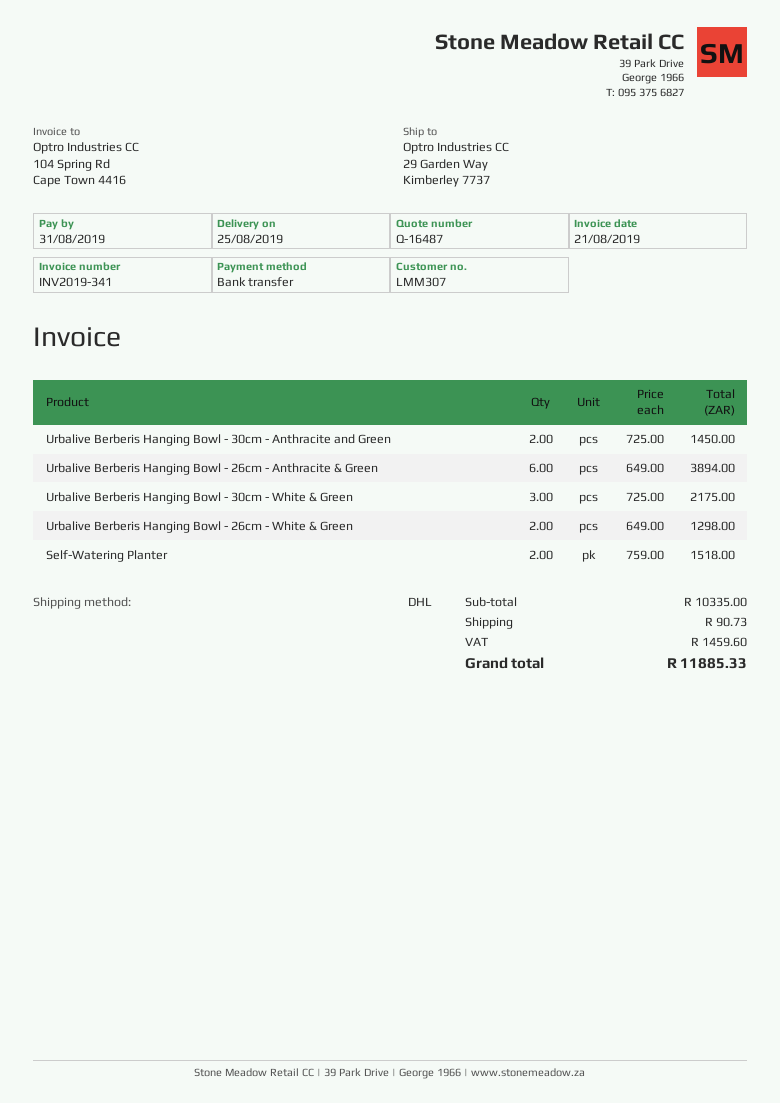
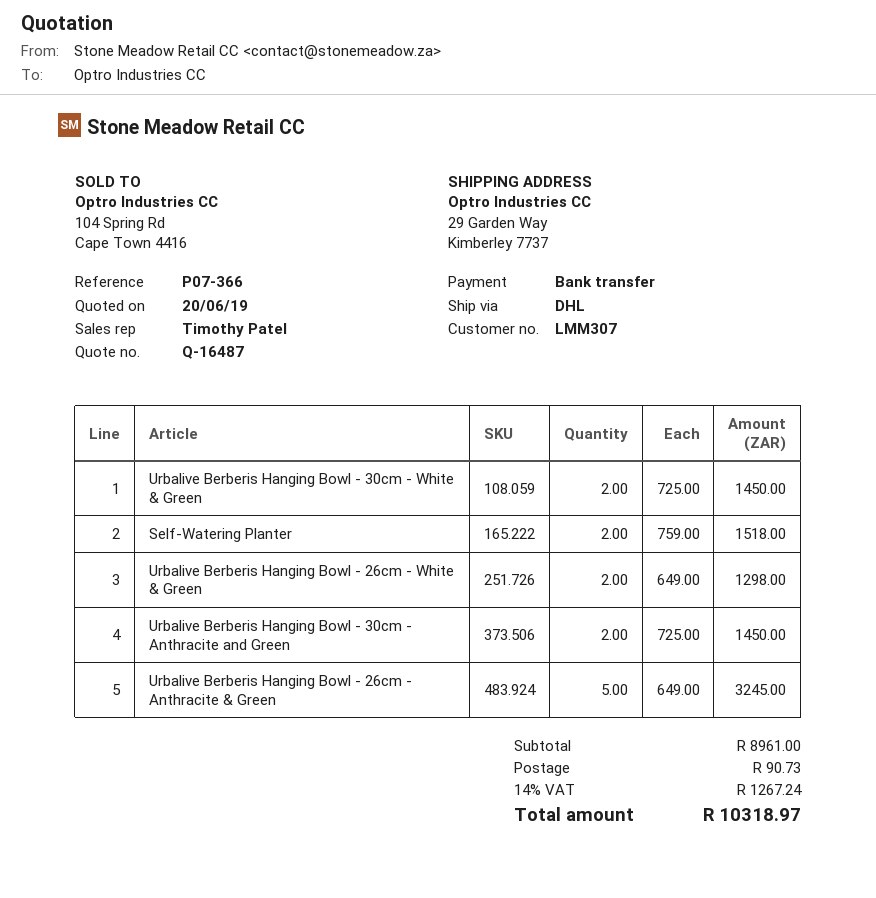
Urbalive Berberis Hanging Bowl - 26cm - Anthracite & Green: 6 x 649.00 = 3894.00 -> 5 x 649.00 = 3245.00
Urbalive Berberis Hanging Bowl - 30cm - White & Green: 3 x 725.00 = 2175.00 -> 2 x 725.00 = 1450.00
subtotal: 10335.00 -> 8961.00
tax: 1459.60 -> 1267.24
total: 11885.33 -> 10318.97

